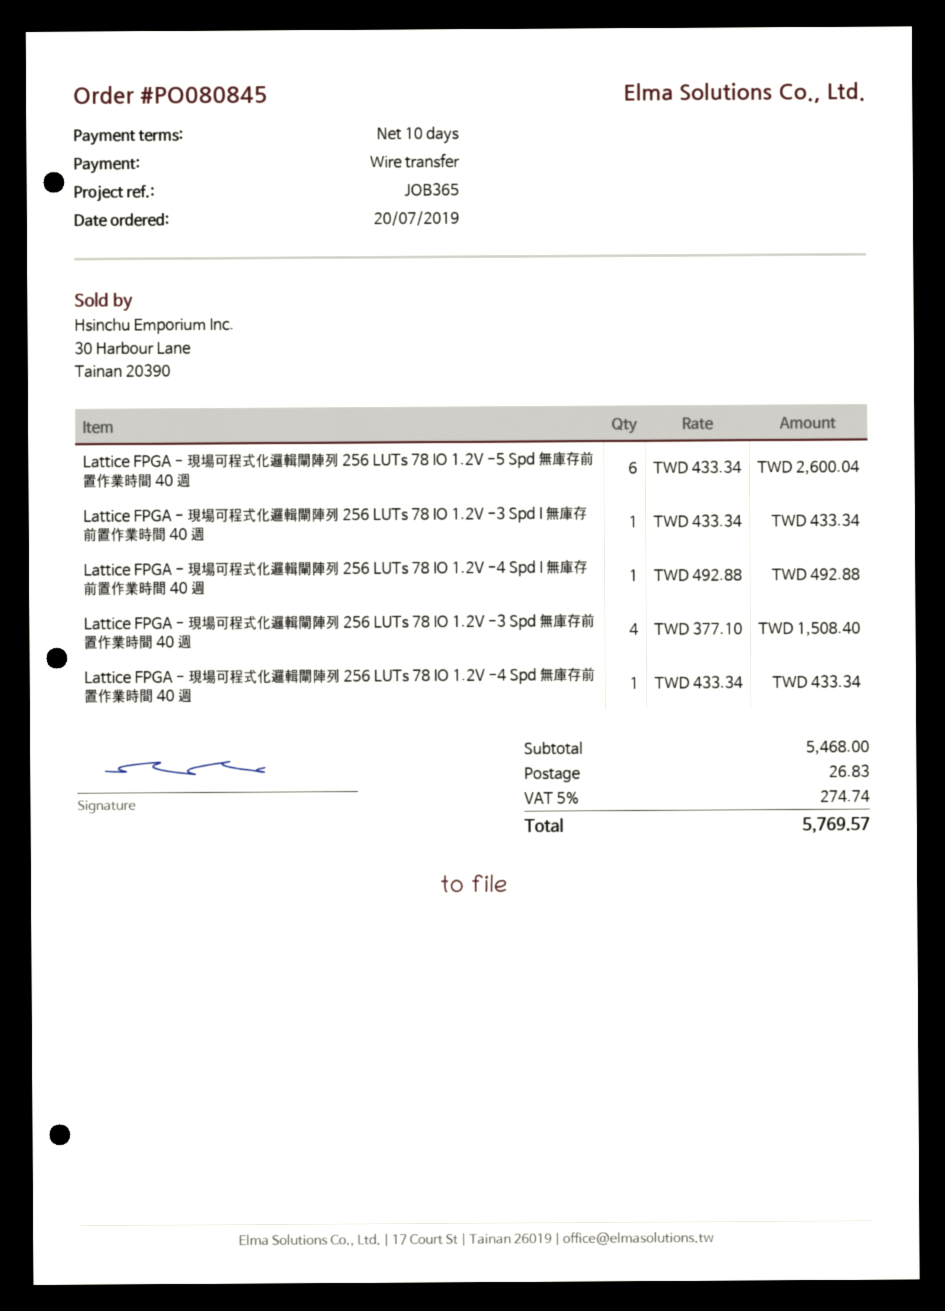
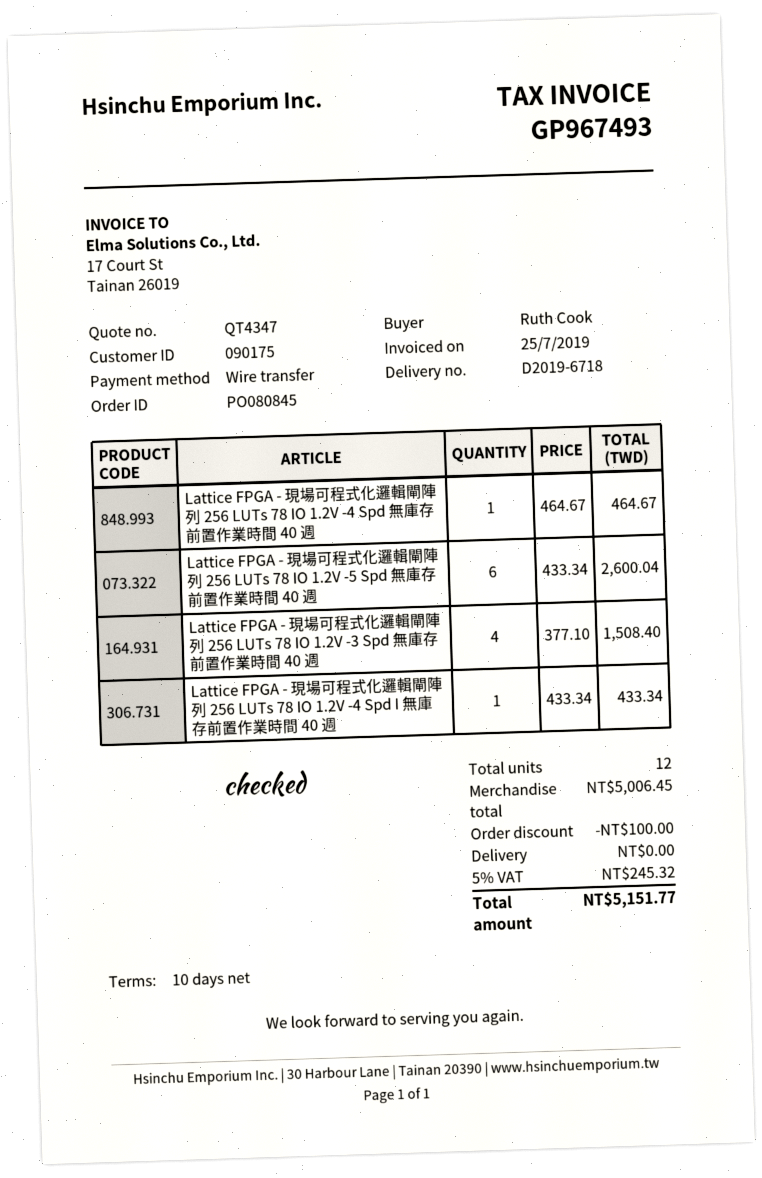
Lattice FPGA - 現場可程式化邏輯閘陣列 256 LUTs 78 IO 1.2V -3 Spd I 無庫存前置作業時間 40 週: 1 x 433.34 = 433.34 -> none
Lattice FPGA - 現場可程式化邏輯閘陣列 256 LUTs 78 IO 1.2V -4 Spd I 無庫存前置作業時間 40 週: 1 x 492.88 = 492.88 -> 1 x 433.34 = 433.34
Lattice FPGA - 現場可程式化邏輯閘陣列 256 LUTs 78 IO 1.2V -4 Spd 無庫存前置作業時間 40 週: 1 x 433.34 = 433.34 -> 1 x 464.67 = 464.67
subtotal: 5468.00 -> 5006.45
discount: none -> 100.00
shipping: 26.83 -> 0.00
tax: 5% = 274.74 -> 5% = 245.32
total: 5769.57 -> 5151.77

